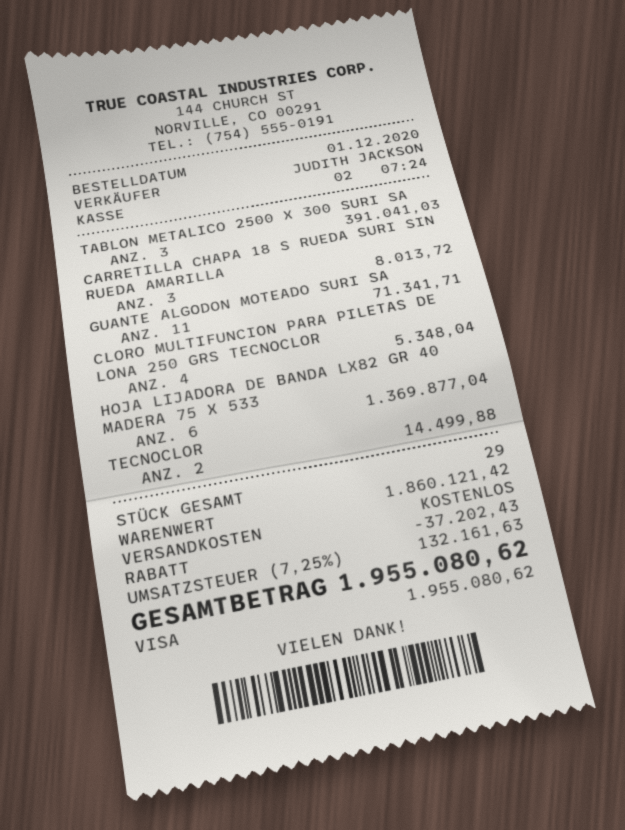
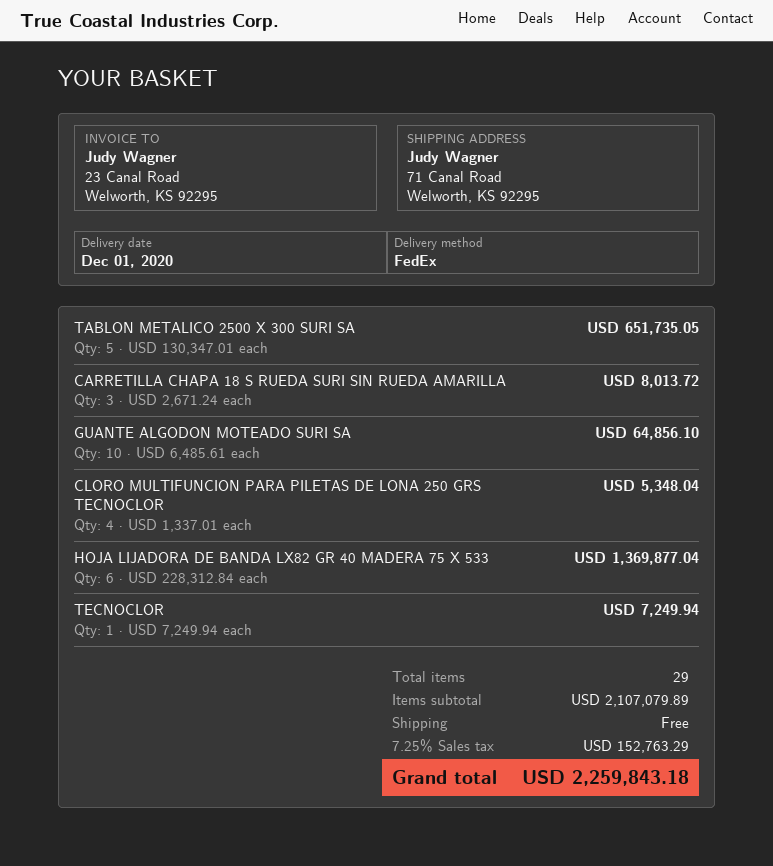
TABLON METALICO 2500 X 300 SURI SA: 3 for 391041.03 -> 5 for 651735.05
GUANTE ALGODON MOTEADO SURI SA: 11 for 71341.71 -> 10 for 64856.10
TECNOCLOR: 2 for 14499.88 -> 1 for 7249.94
subtotal: 1860121.42 -> 2107079.89
discount: 37202.43 -> none
tax: 7.25% = 132161.63 -> 7.25% = 152763.29
total: 1955080.62 -> 2259843.18

